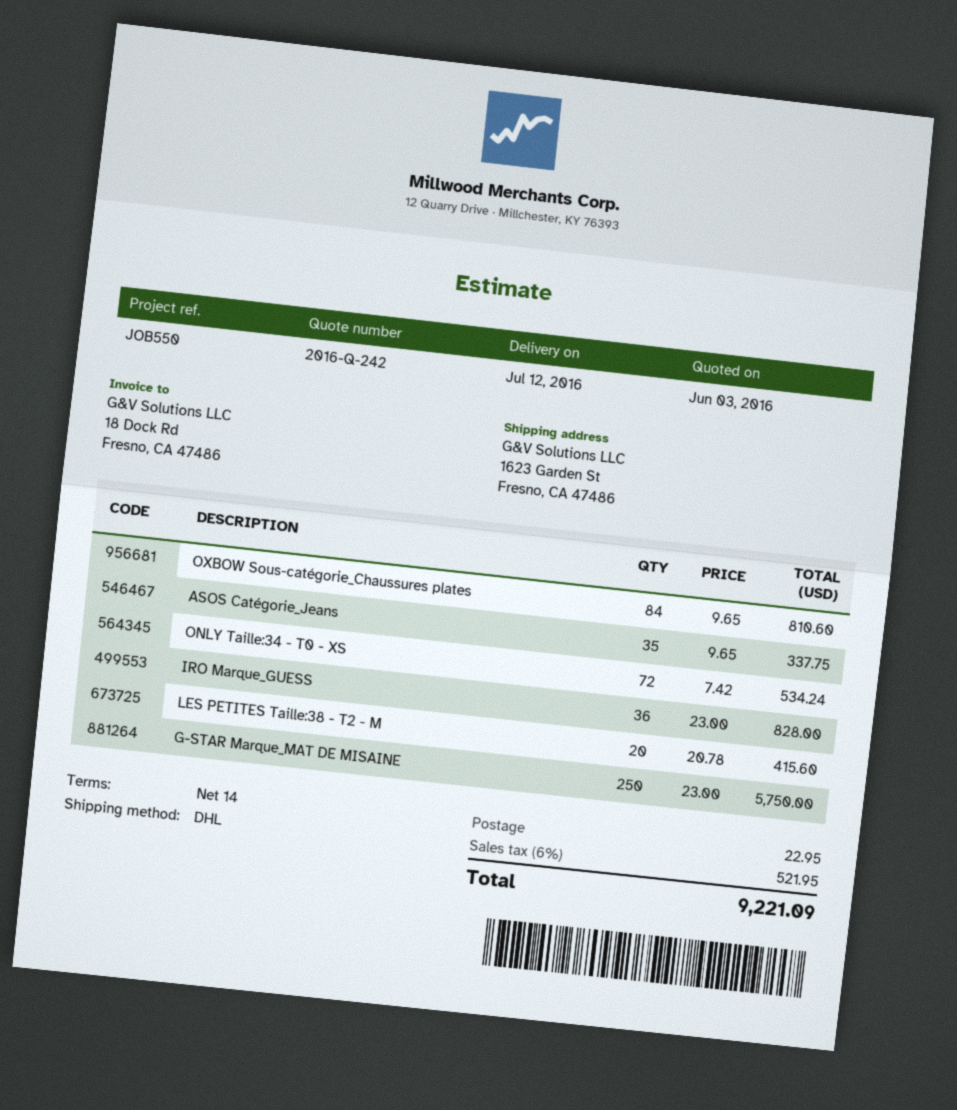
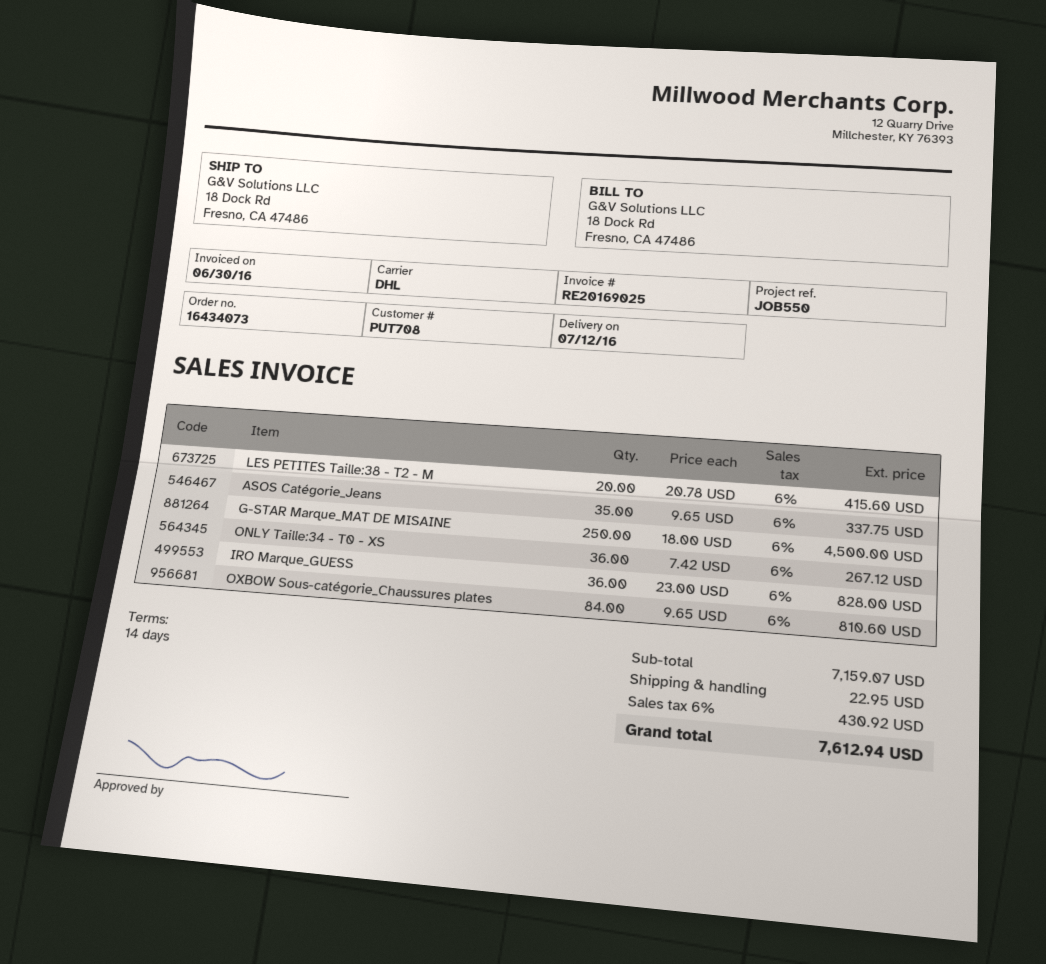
ship to: 1623 Garden St, Fresno, CA 47486 -> 18 Dock Rd, Fresno, CA 47486
ONLY Taille:34 - T0 - XS: 72 x 7.42 = 534.24 -> 36 x 7.42 = 267.12
G-STAR Marque_MAT DE MISAINE: 250 x 23.00 = 5750.00 -> 250 x 18.00 = 4500.00
tax: 6% = 521.95 -> 6% = 430.92
total: 9221.09 -> 7612.94

